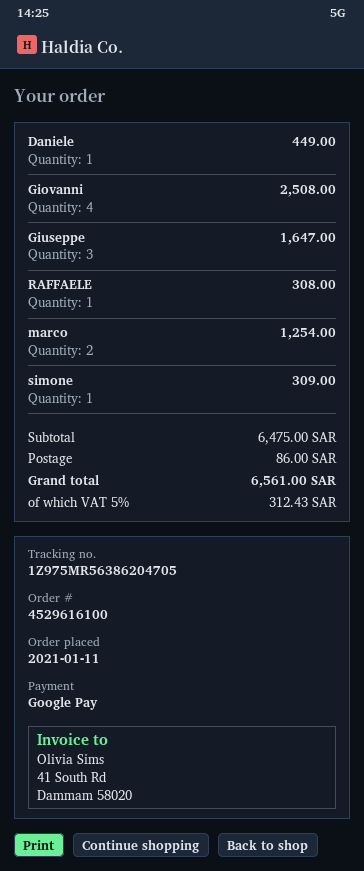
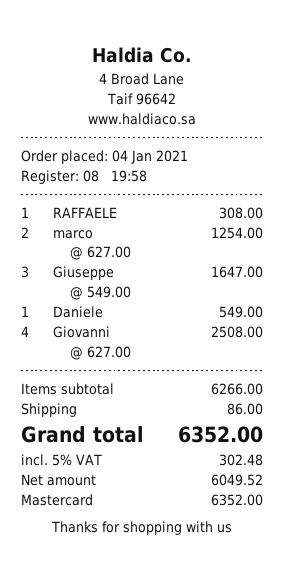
order date: 2021-01-11 -> 2021-01-04
payment method: Google Pay -> Mastercard
Daniele: 1 for 449.00 -> 1 for 549.00
simone: 1 for 309.00 -> none
subtotal: 6475.00 -> 6266.00
tax: 5% = 312.43 -> 5% = 302.48
total: 6561.00 -> 6352.00

